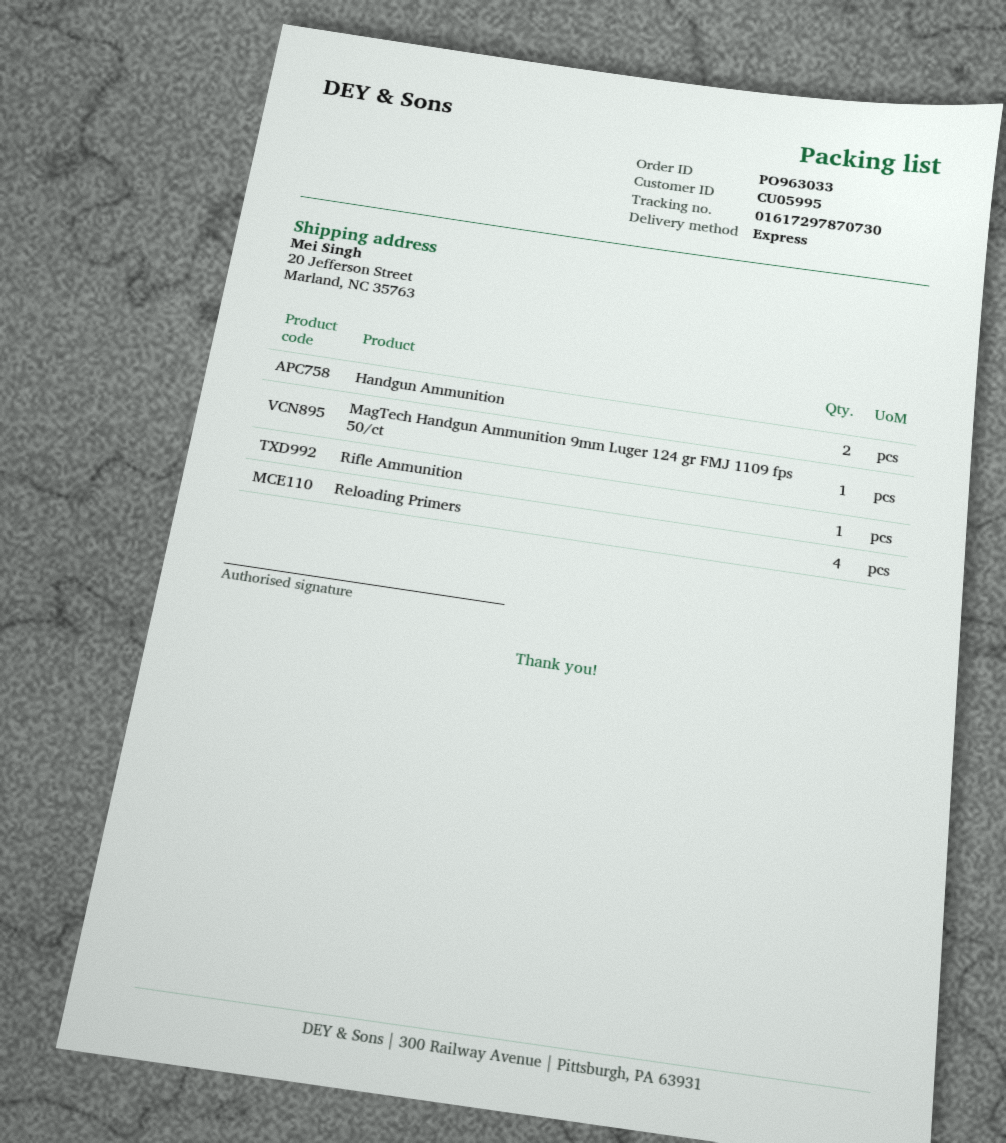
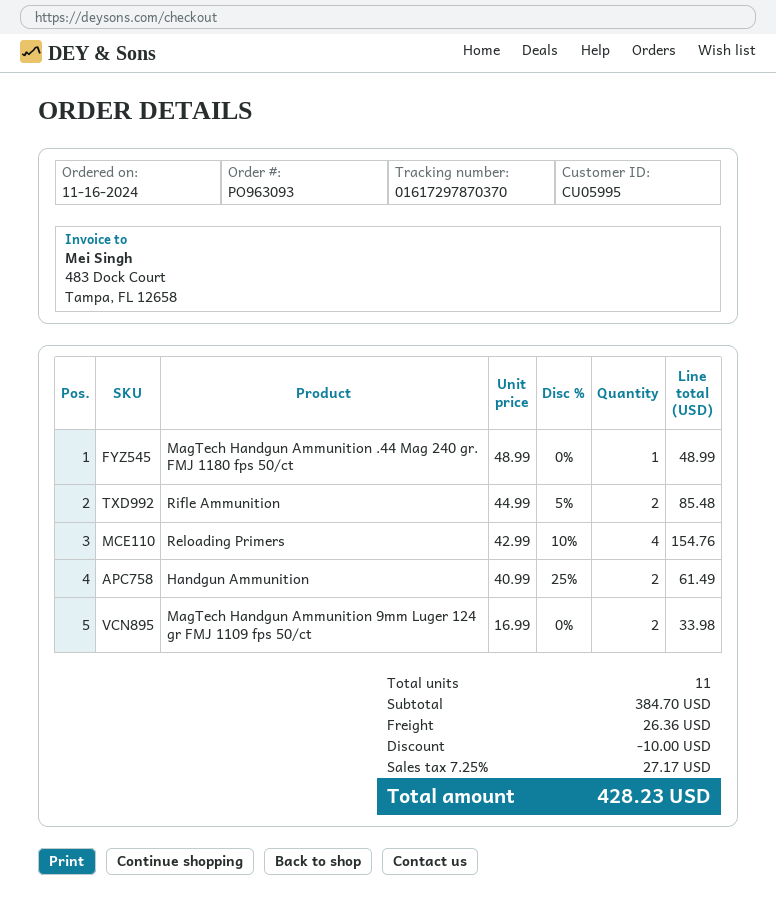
order number: PO963033 -> PO963093
tracking number: 01617297870730 -> 01617297870370
MagTech Handgun Ammunition 9mm Luger 124 gr FMJ 1109 fps 50/ct: 1 -> 2
Rifle Ammunition: 1 -> 2
MagTech Handgun Ammunition .44 Mag 240 gr. FMJ 1180 fps 50/ct: none -> 1

